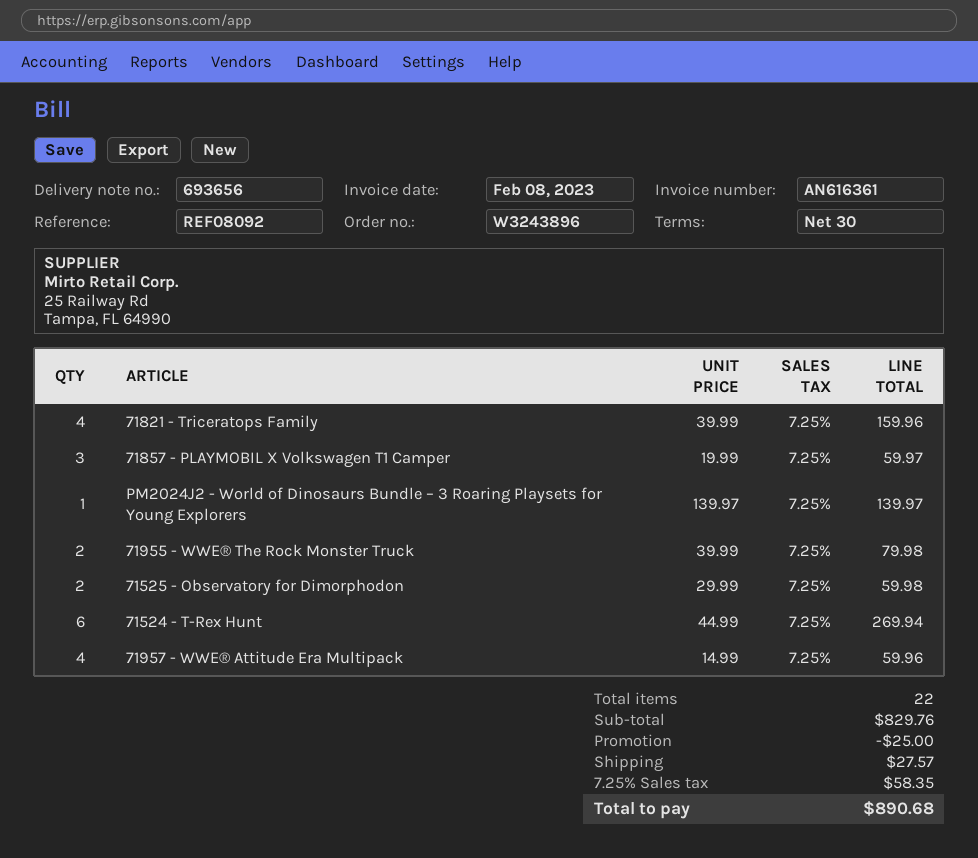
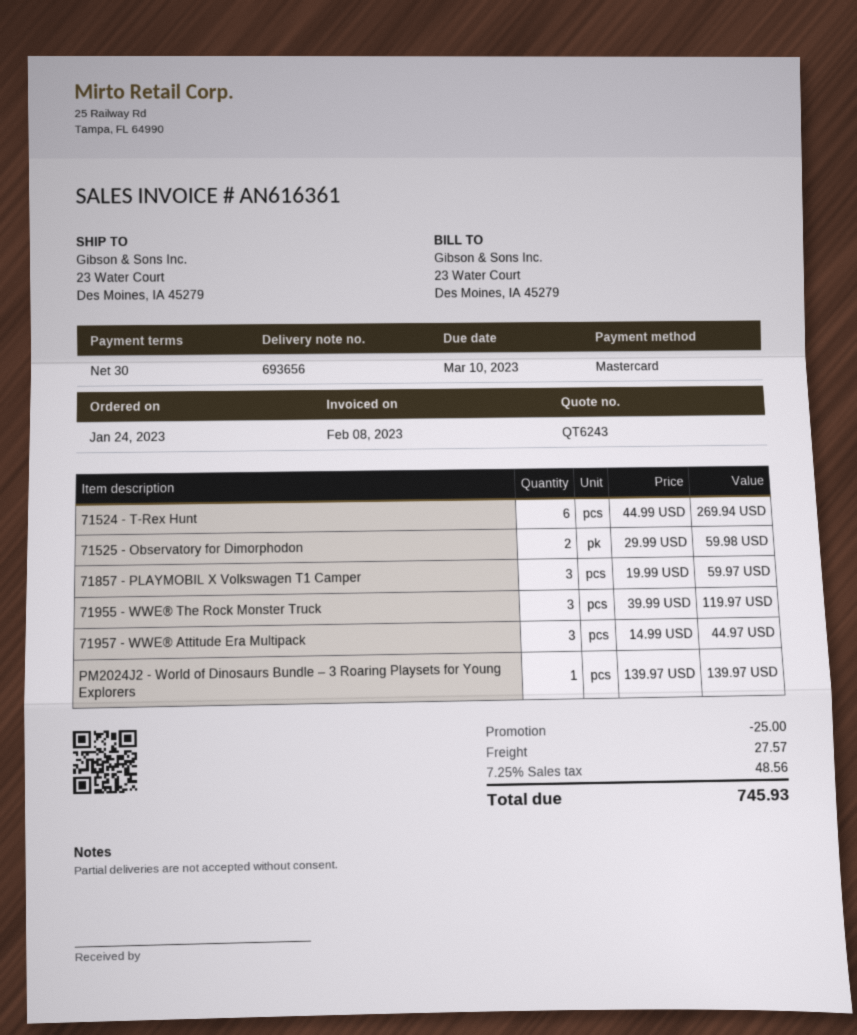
71821 - Triceratops Family: 4 x 39.99 = 159.96 -> none
71955 - WWE® The Rock Monster Truck: 2 x 39.99 = 79.98 -> 3 x 39.99 = 119.97
71957 - WWE® Attitude Era Multipack: 4 x 14.99 = 59.96 -> 3 x 14.99 = 44.97
tax: 7.25% = 58.35 -> 7.25% = 48.56
total: 890.68 -> 745.93

